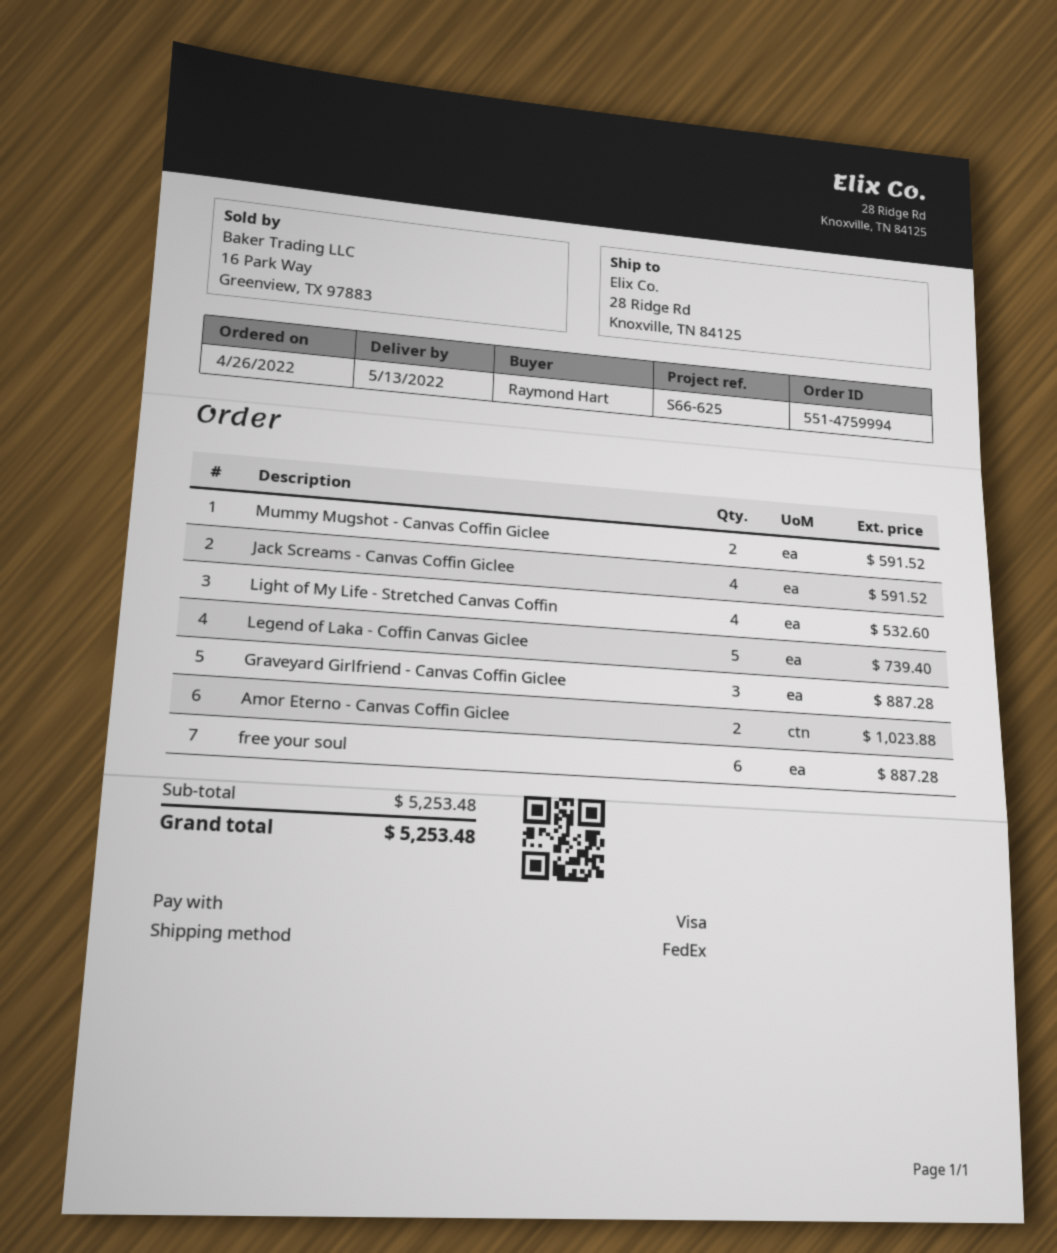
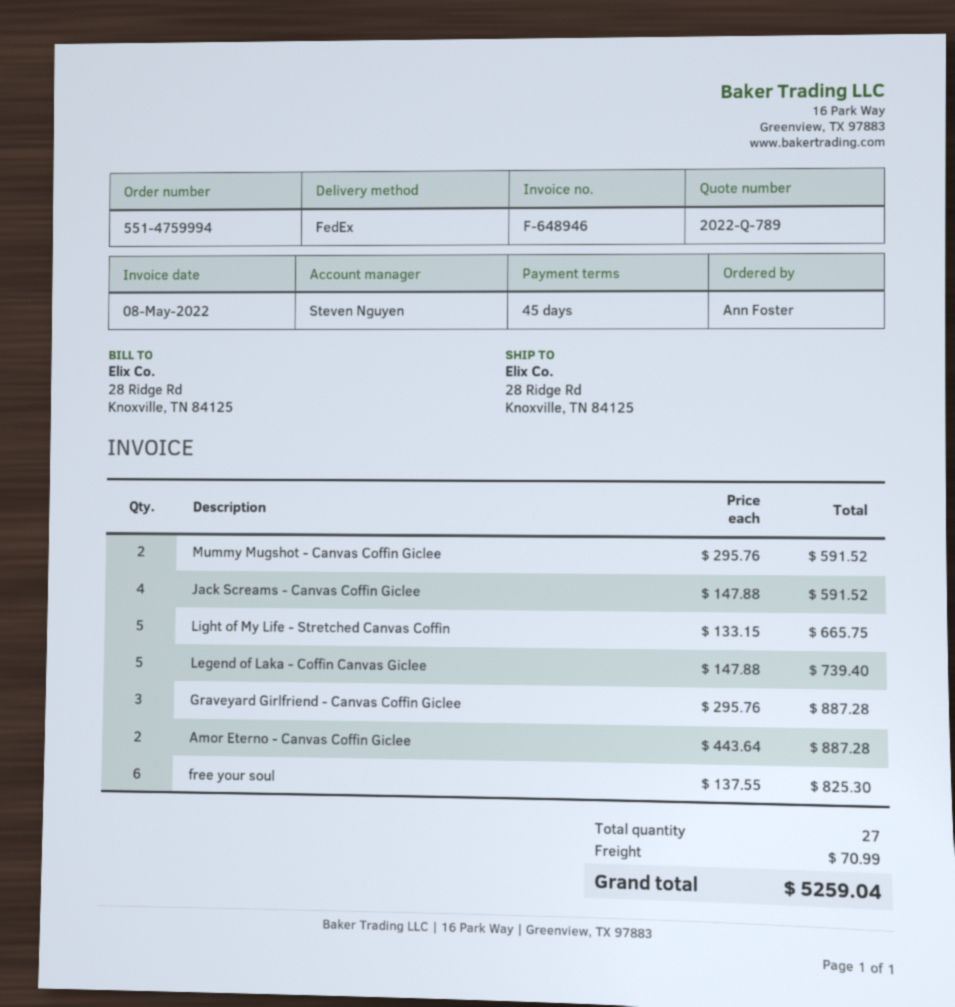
ordered by: Raymond Hart -> Ann Foster
Light of My Life - Stretched Canvas Coffin: 4 for 532.60 -> 5 for 665.75
Amor Eterno - Canvas Coffin Giclee: 2 for 1023.88 -> 2 for 887.28
free your soul: 6 for 887.28 -> 6 for 825.30
shipping: none -> 70.99
total: 5253.48 -> 5259.04

